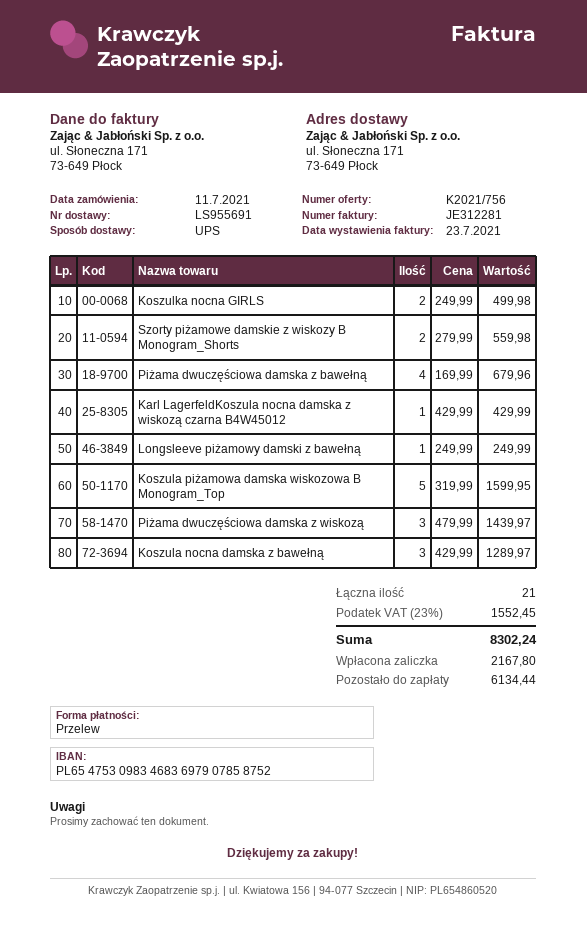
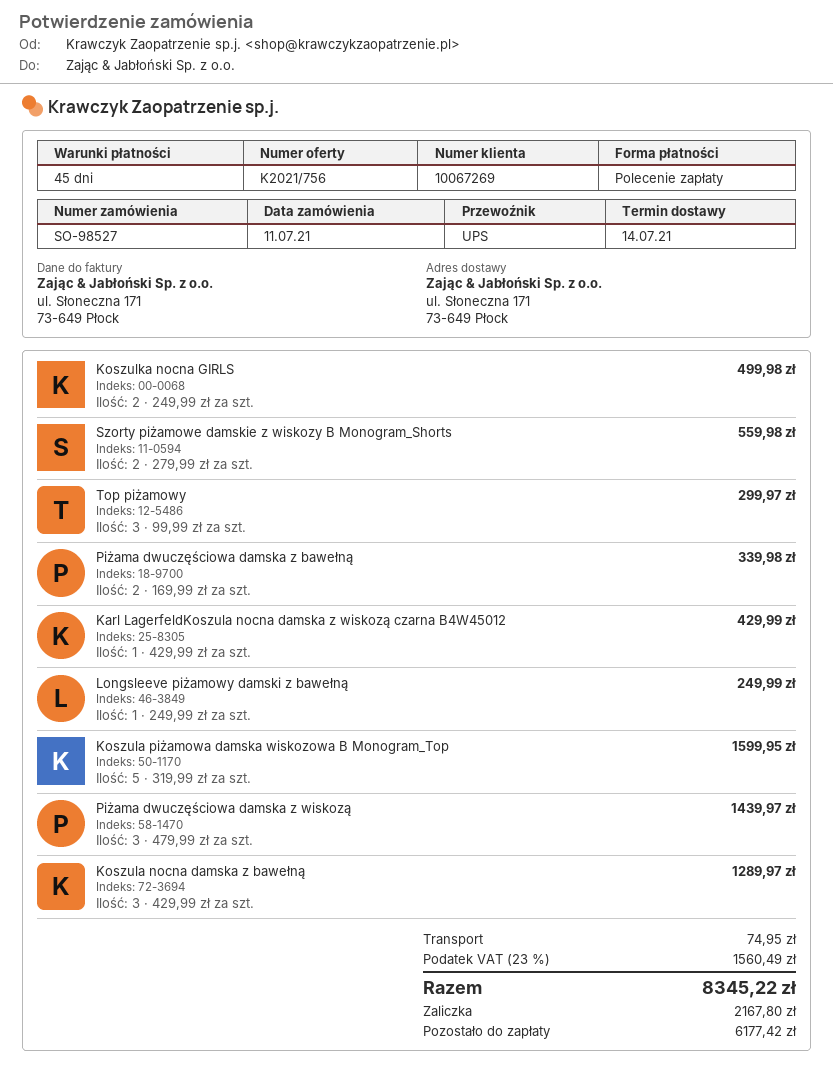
payment method: bank transfer -> direct debit
Piżama dwuczęściowa damska z bawełną: 4 x 169.99 = 679.96 -> 2 x 169.99 = 339.98
Top piżamowy: none -> 3 x 99.99 = 299.97
shipping: none -> 74.95
tax: 23% = 1552.45 -> 23% = 1560.49
total: 8302.24 -> 8345.22
balance: 6134.44 -> 6177.42

